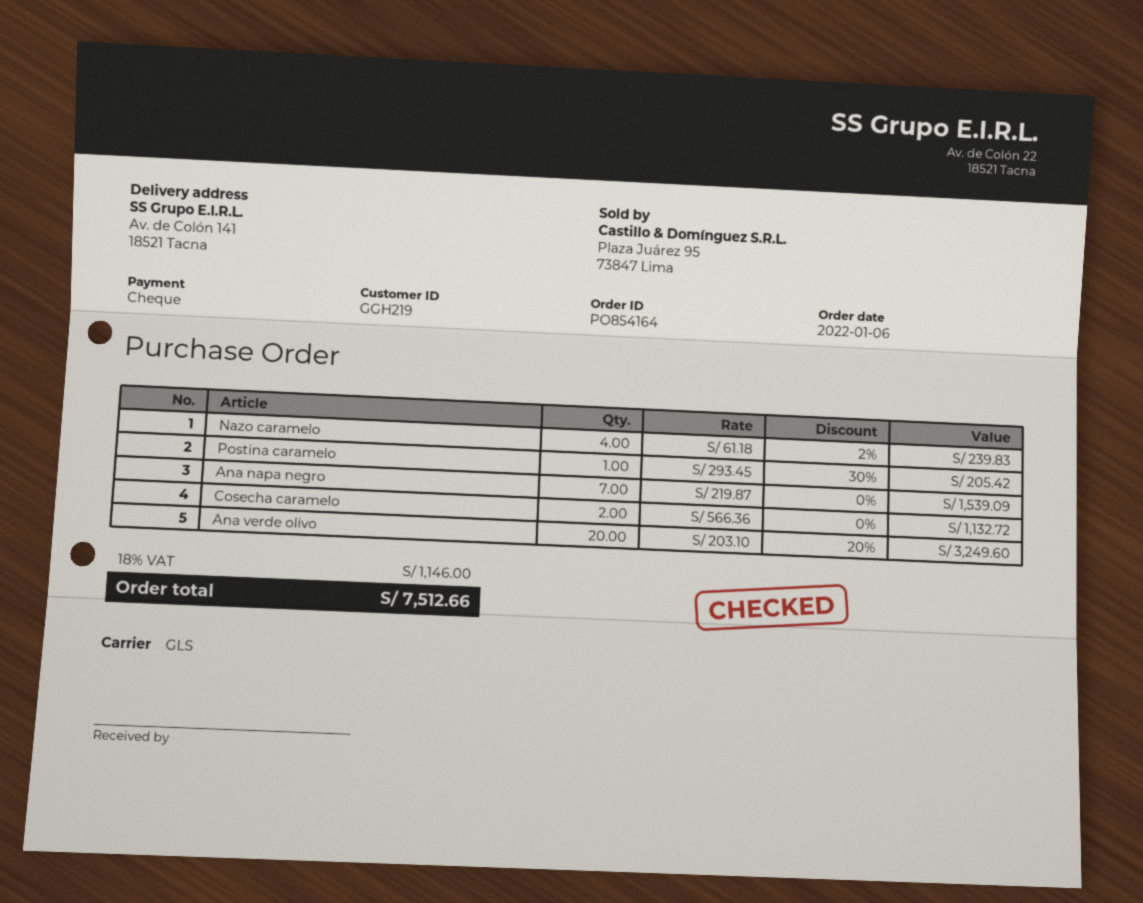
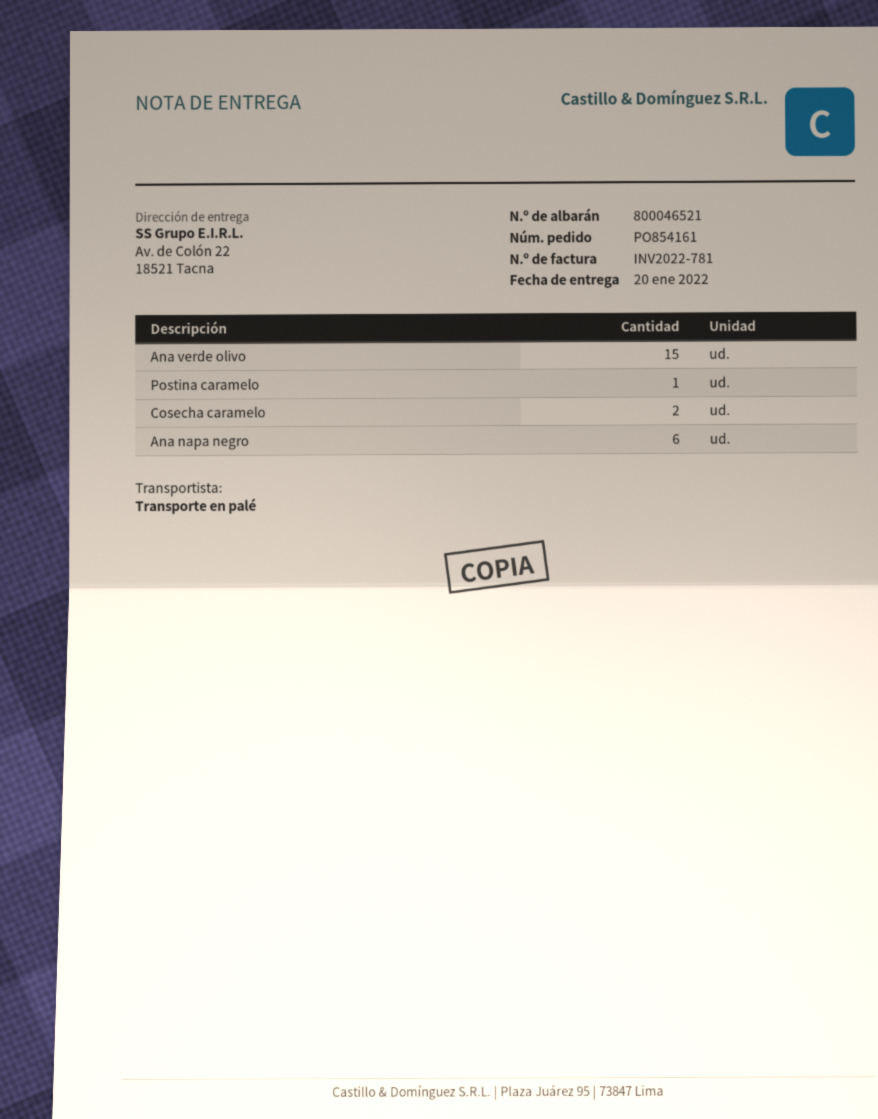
order number: PO854164 -> PO854161
shipping method: GLS -> pallet freight
ship to: Av. de Colón 141, 18521 Tacna -> Av. de Colón 22, 18521 Tacna
Nazo caramelo: 4 -> none
Ana napa negro: 7 -> 6
Ana verde olivo: 20 -> 15

